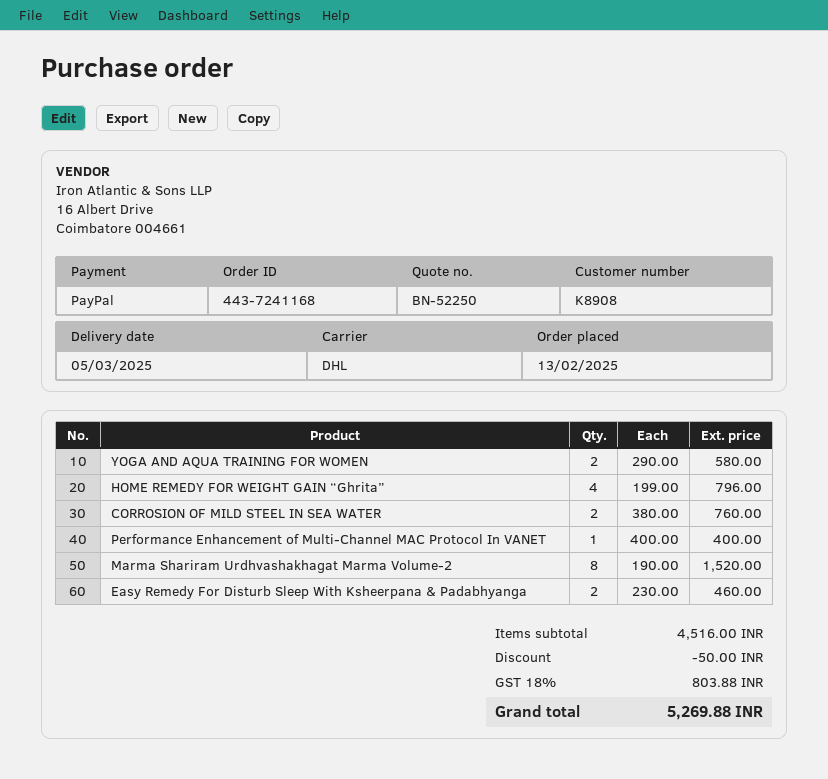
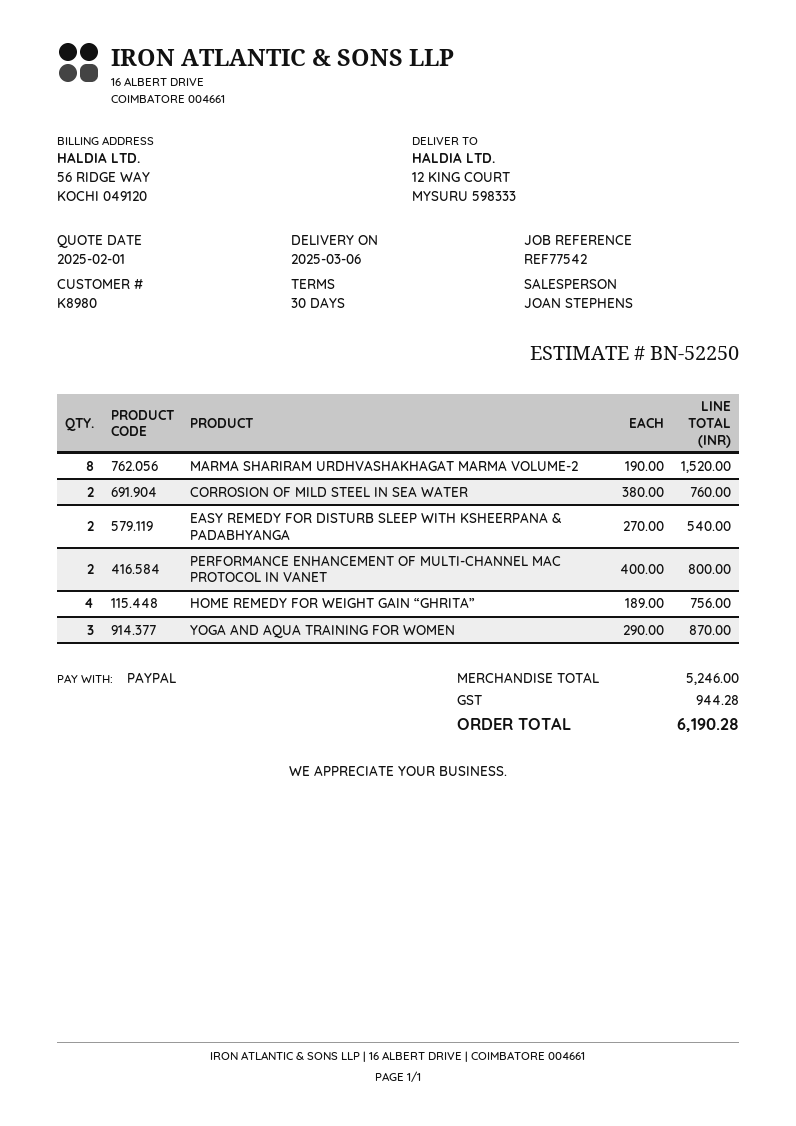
delivery date: 2025-03-05 -> 2025-03-06
customer number: K8908 -> K8980
YOGA AND AQUA TRAINING FOR WOMEN: 2 x 290.00 = 580.00 -> 3 x 290.00 = 870.00
HOME REMEDY FOR WEIGHT GAIN “Ghrita”: 4 x 199.00 = 796.00 -> 4 x 189.00 = 756.00
Performance Enhancement of Multi-Channel MAC Protocol In VANET: 1 x 400.00 = 400.00 -> 2 x 400.00 = 800.00
Easy Remedy For Disturb Sleep With Ksheerpana & Padabhyanga: 2 x 230.00 = 460.00 -> 2 x 270.00 = 540.00
subtotal: 4516.00 -> 5246.00
discount: 50.00 -> none
tax: 803.88 -> 944.28
total: 5269.88 -> 6190.28

